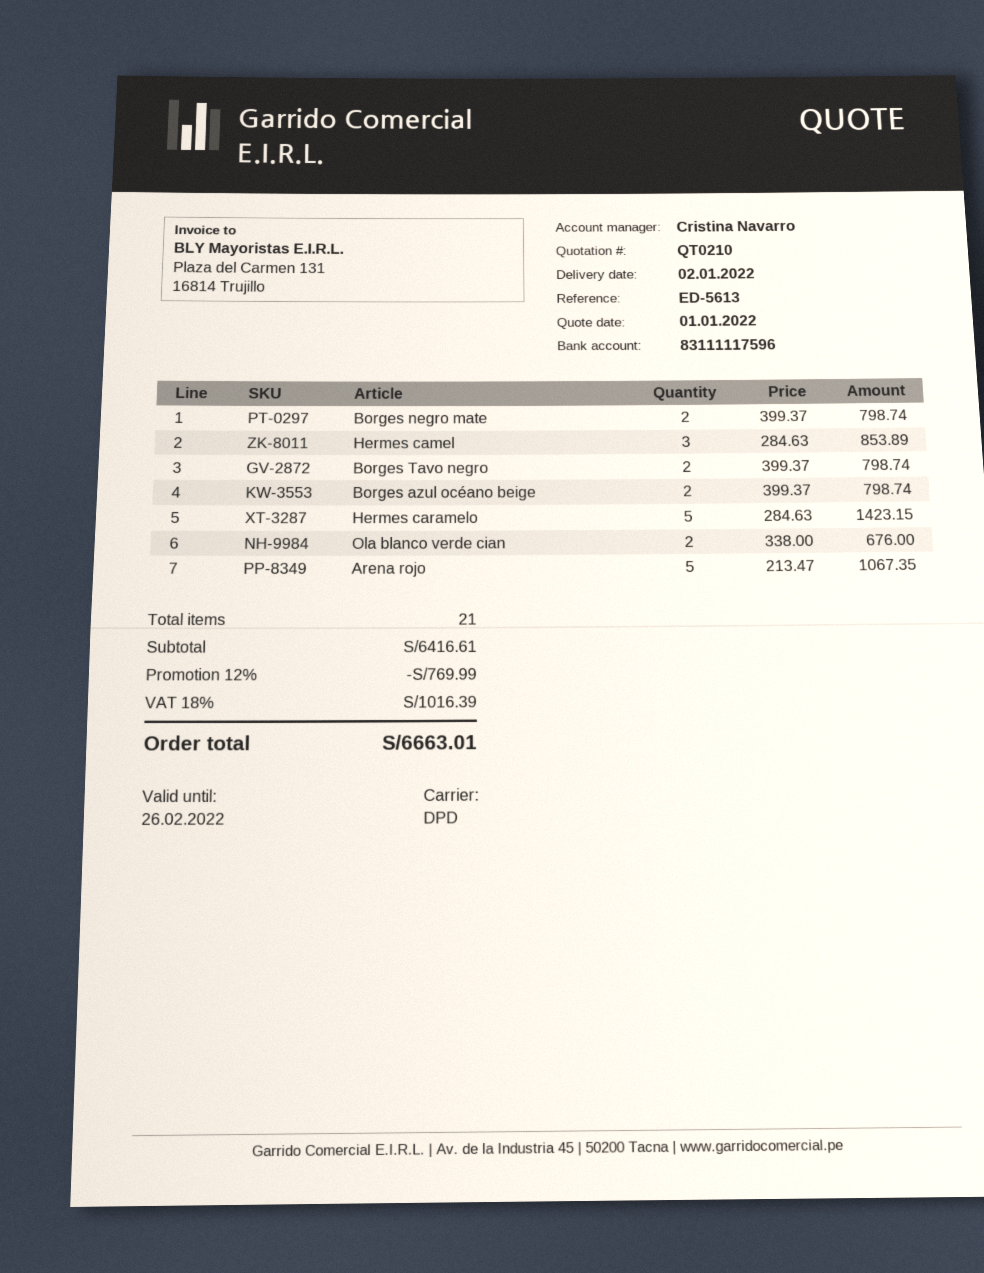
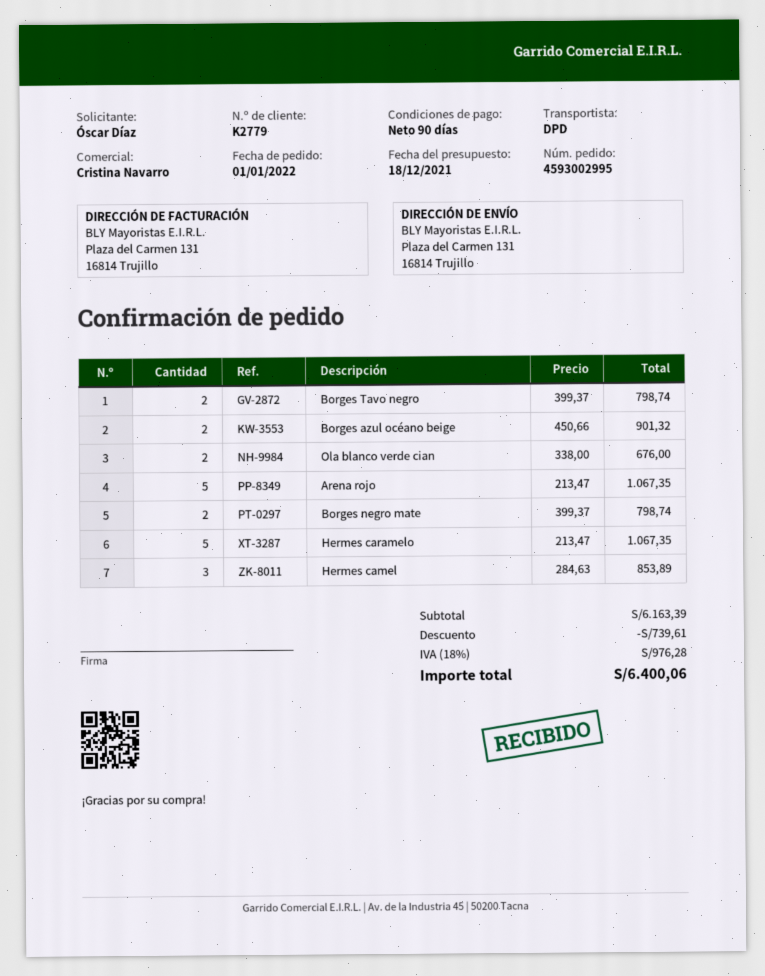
quote date: 2022-01-01 -> 2021-12-18
Borges azul océano beige: 2 x 399.37 = 798.74 -> 2 x 450.66 = 901.32
Hermes caramelo: 5 x 284.63 = 1423.15 -> 5 x 213.47 = 1067.35
subtotal: 6416.61 -> 6163.39
discount: 769.99 -> 739.61
tax: 18% = 1016.39 -> 18% = 976.28
total: 6663.01 -> 6400.06

